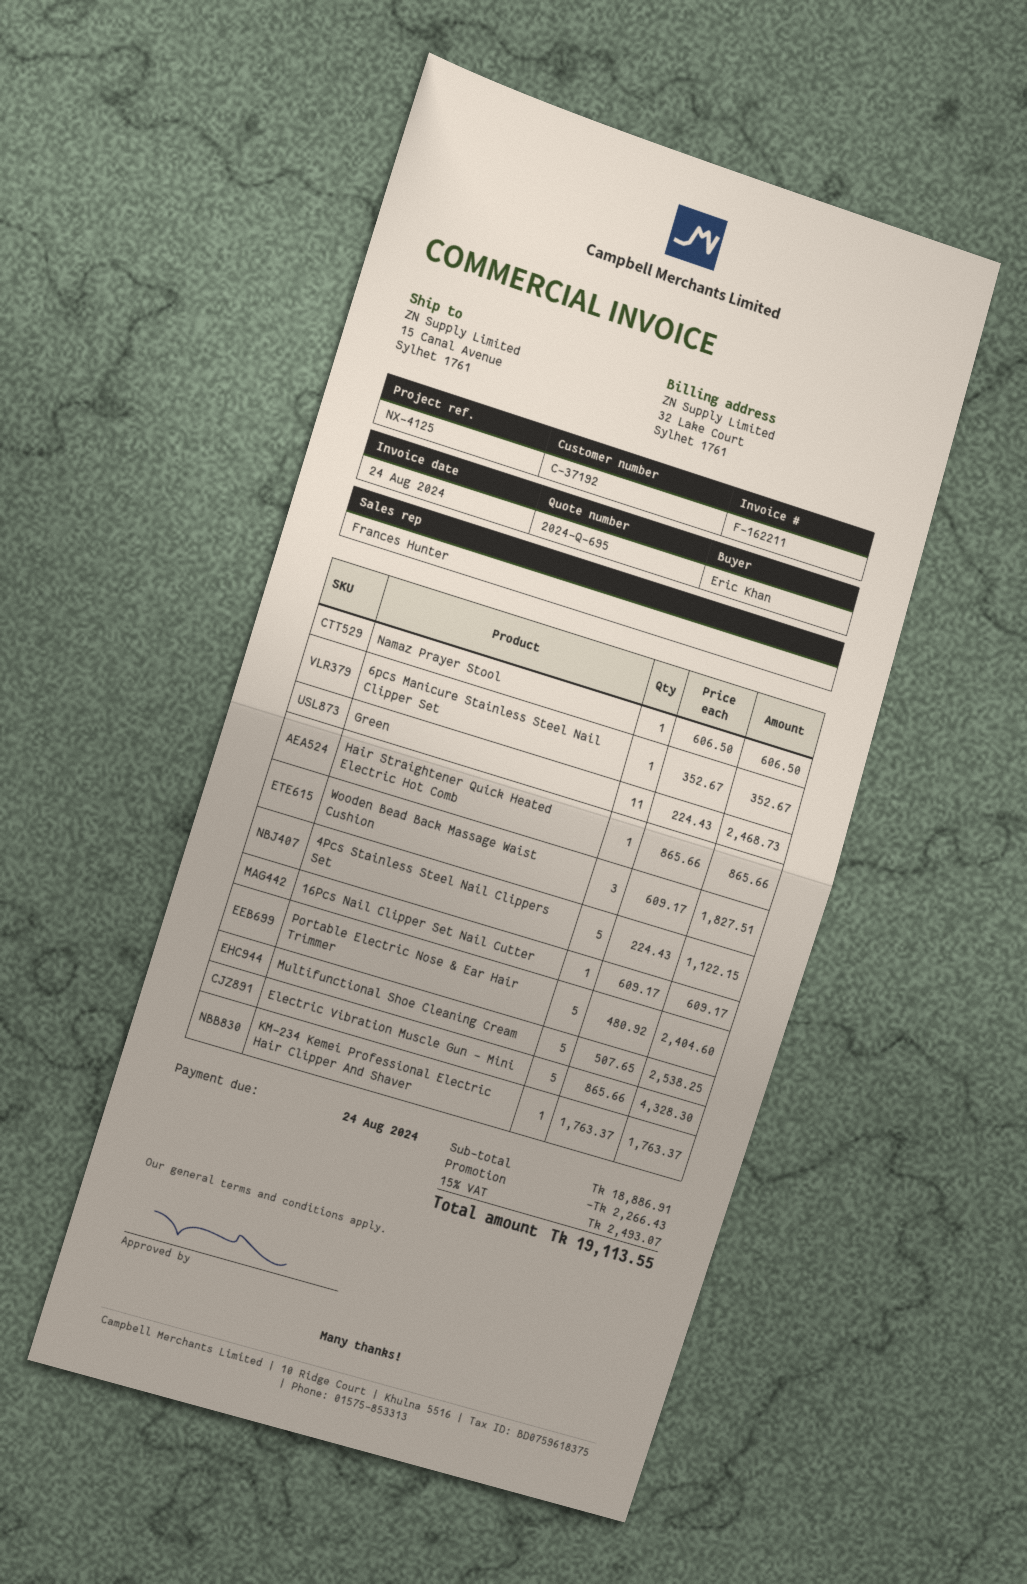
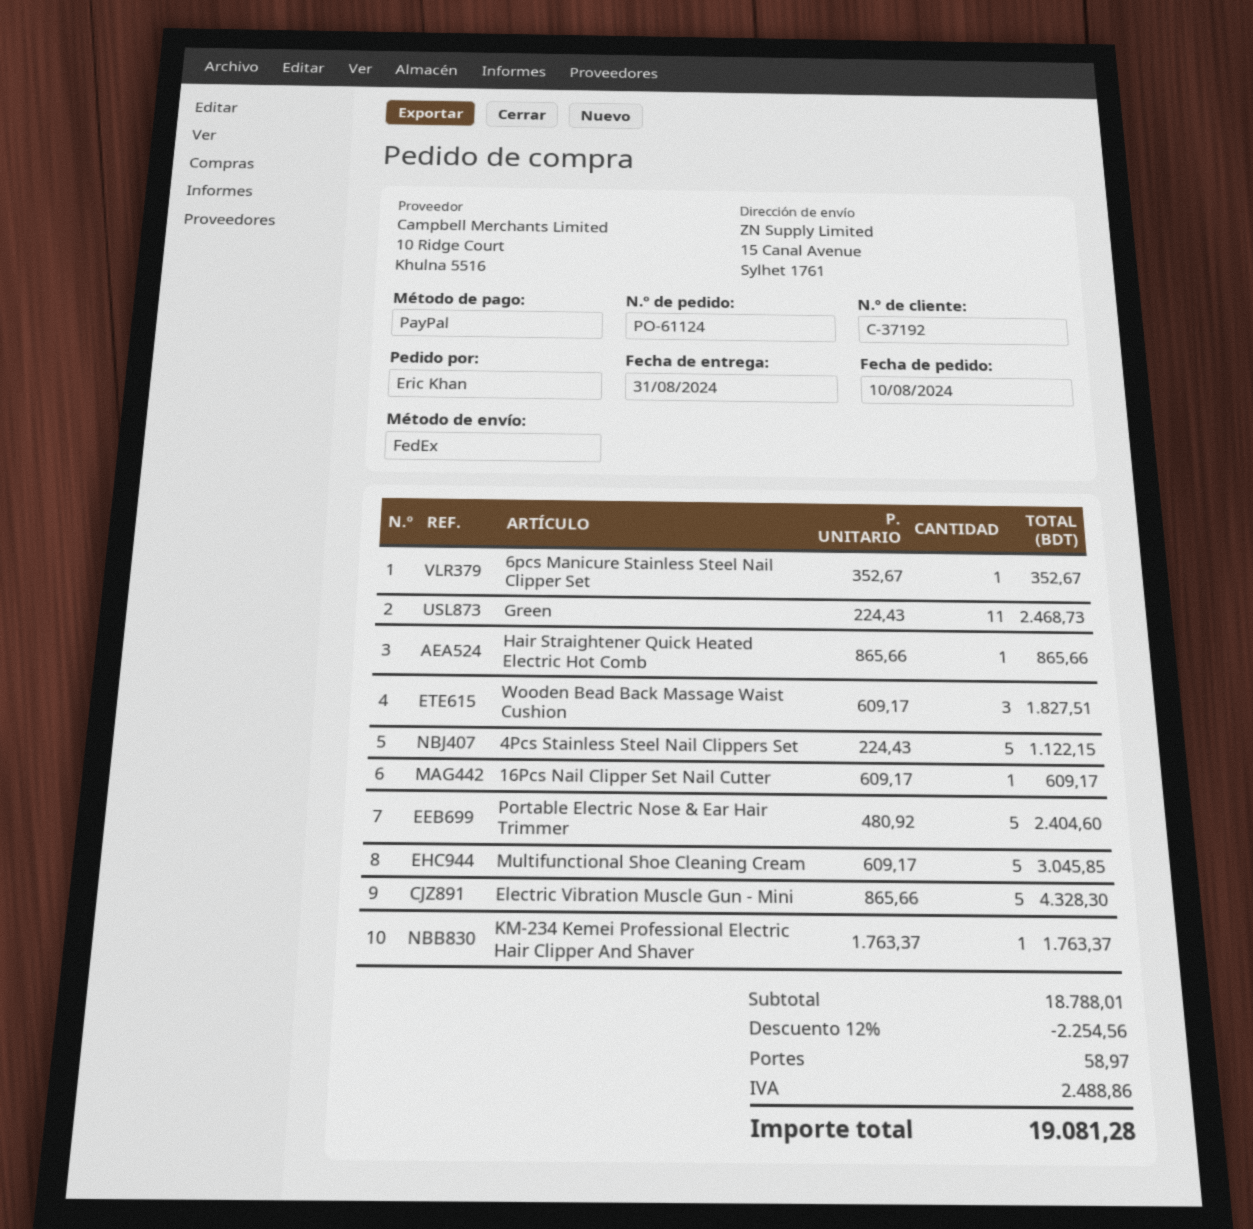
Namaz Prayer Stool: 1 x 606.50 = 606.50 -> none
Multifunctional Shoe Cleaning Cream: 5 x 507.65 = 2538.25 -> 5 x 609.17 = 3045.85
subtotal: 18886.91 -> 18788.01
discount: 2266.43 -> 2254.56
shipping: none -> 58.97
tax: 2493.07 -> 2488.86
total: 19113.55 -> 19081.28

